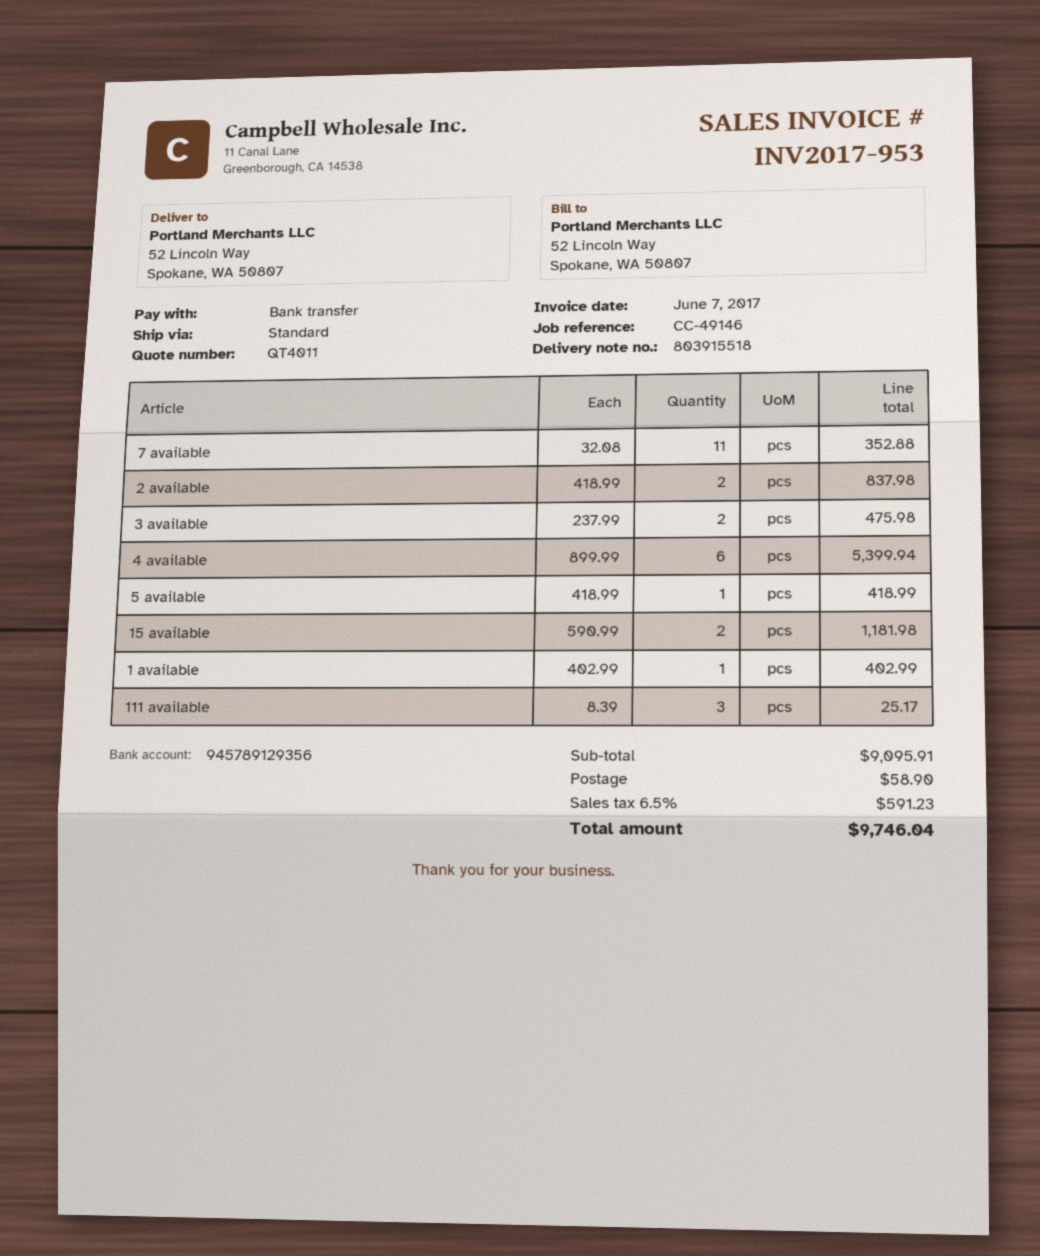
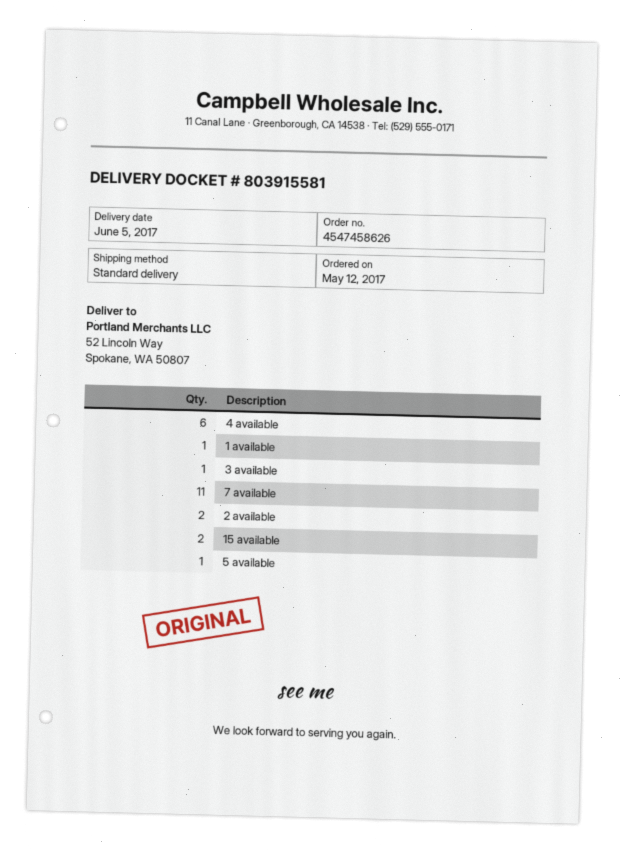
delivery note number: 803915518 -> 803915581
3 available: 2 -> 1
111 available: 3 -> none

